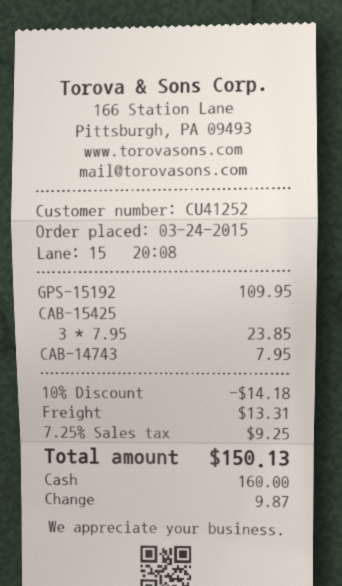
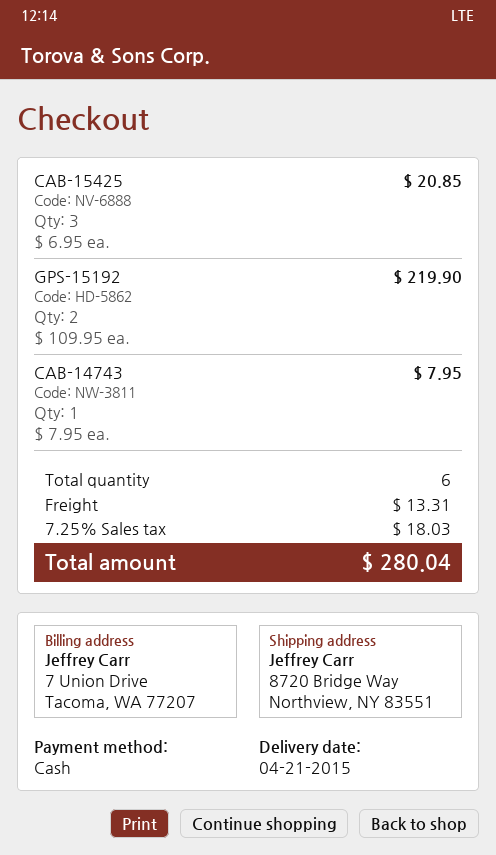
GPS-15192: 1 x 109.95 = 109.95 -> 2 x 109.95 = 219.90
CAB-15425: 3 x 7.95 = 23.85 -> 3 x 6.95 = 20.85
discount: 10% = 14.18 -> none
tax: 7.25% = 9.25 -> 7.25% = 18.03
total: 150.13 -> 280.04

